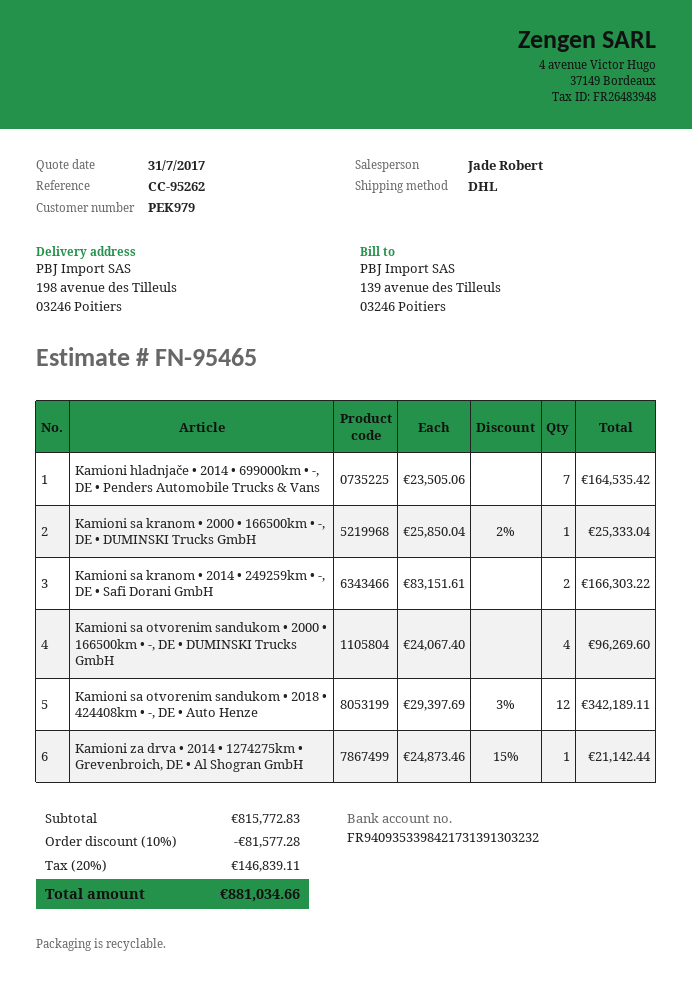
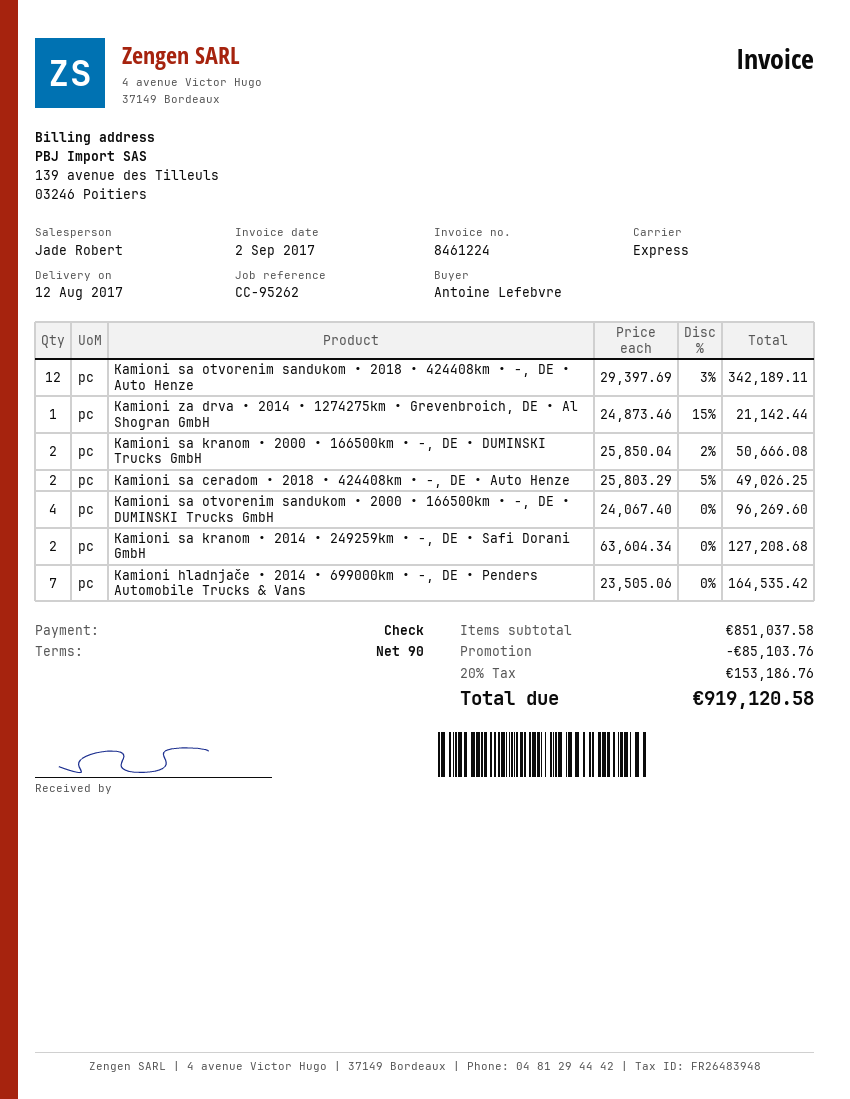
shipping method: DHL -> express
Kamioni sa kranom • 2000 • 166500km • -, DE • DUMINSKI Trucks GmbH: 1 x 25850.04 - 2% = 25333.04 -> 2 x 25850.04 - 2% = 50666.08
Kamioni sa kranom • 2014 • 249259km • -, DE • Safi Dorani GmbH: 2 x 83151.61 = 166303.22 -> 2 x 63604.34 = 127208.68
Kamioni sa ceradom • 2018 • 424408km • -, DE • Auto Henze: none -> 2 x 25803.29 - 5% = 49026.25
subtotal: 815772.83 -> 851037.58
discount: 81577.28 -> 85103.76
tax: 20% = 146839.11 -> 20% = 153186.76
total: 881034.66 -> 919120.58

